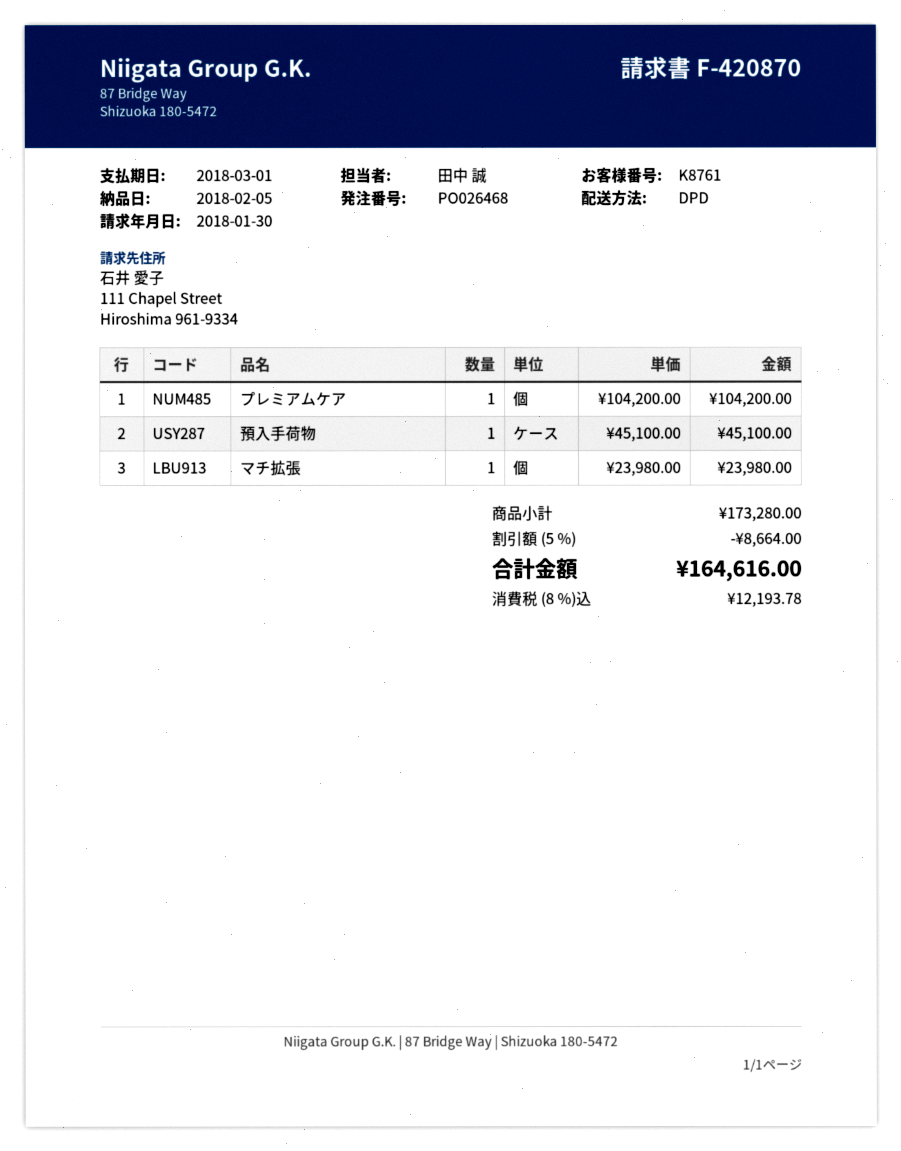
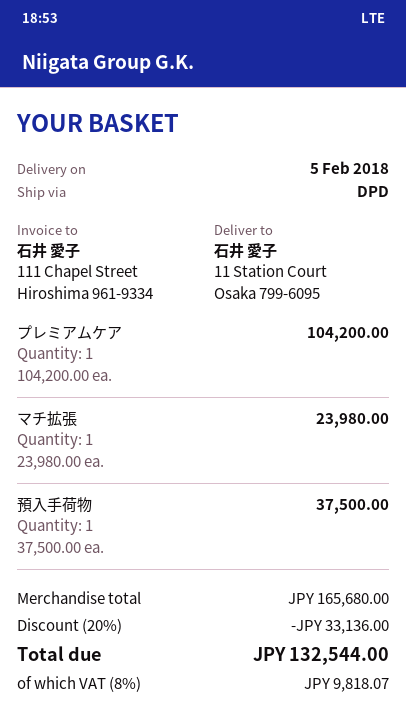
預入手荷物: 1 x 45100.00 = 45100.00 -> 1 x 37500.00 = 37500.00
subtotal: 173280.00 -> 165680.00
discount: 5% = 8664.00 -> 20% = 33136.00
tax: 8% = 12193.78 -> 8% = 9818.07
total: 164616.00 -> 132544.00

